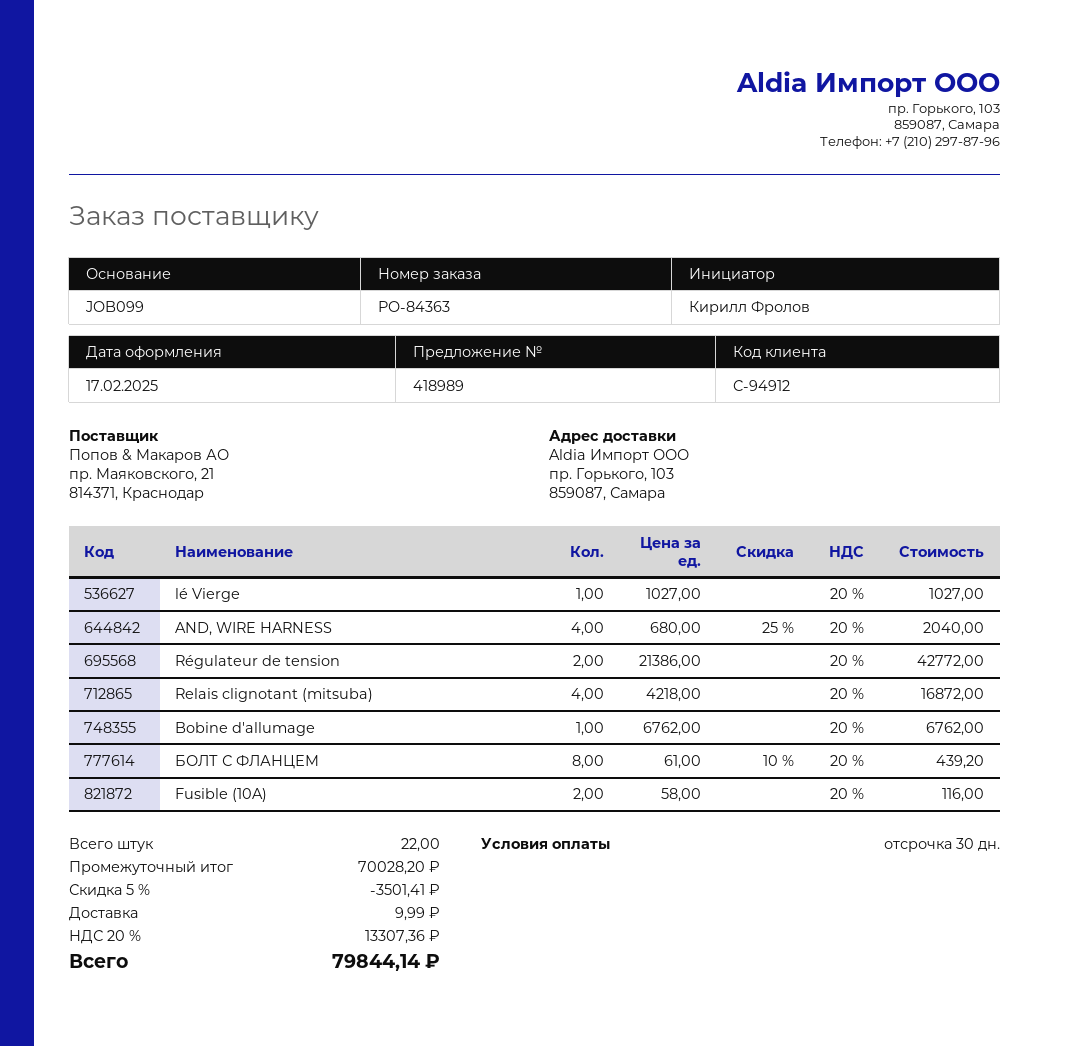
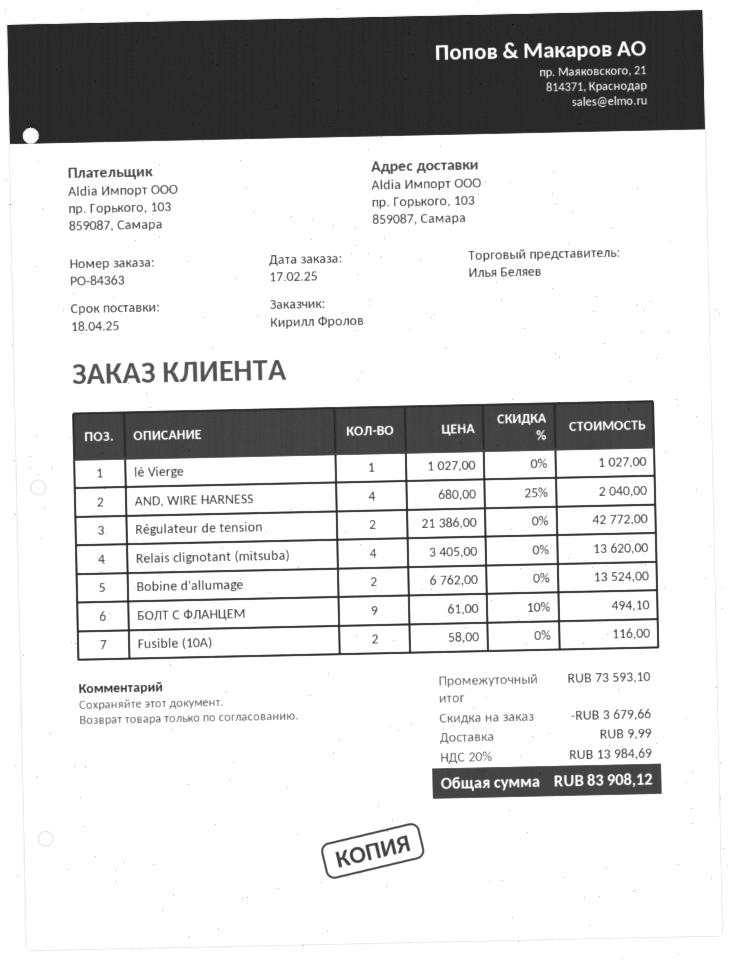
Relais clignotant (mitsuba): 4 x 4218.00 = 16872.00 -> 4 x 3405.00 = 13620.00
Bobine d'allumage: 1 x 6762.00 = 6762.00 -> 2 x 6762.00 = 13524.00
БОЛТ С ФЛАНЦЕМ: 8 x 61.00 - 10% = 439.20 -> 9 x 61.00 - 10% = 494.10
subtotal: 70028.20 -> 73593.10
discount: 3501.41 -> 3679.66
tax: 20% = 13307.36 -> 20% = 13984.69
total: 79844.14 -> 83908.12

